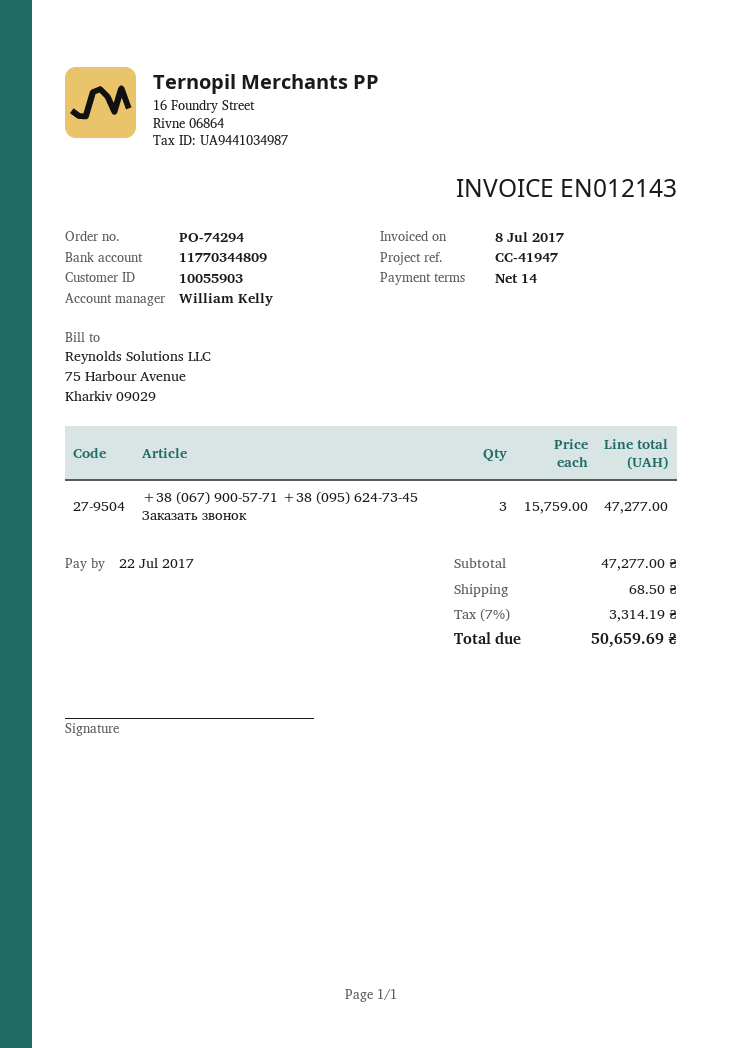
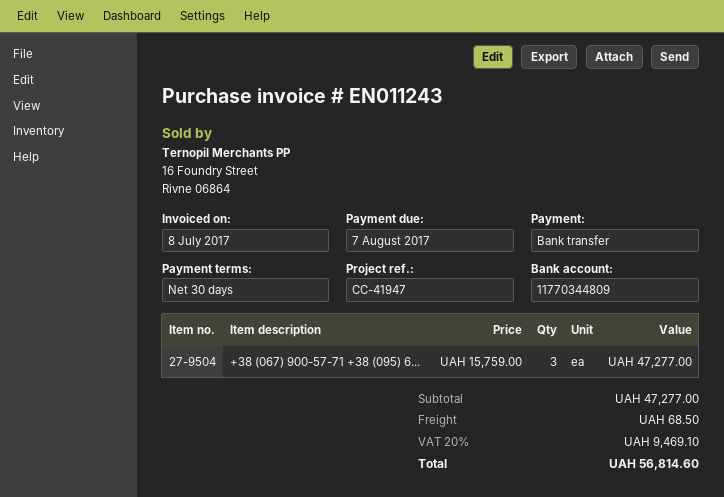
invoice number: EN012143 -> EN011243
payment terms: 14 days -> 30 days
due date: 2017-07-22 -> 2017-08-07
tax: 7% = 3314.19 -> 20% = 9469.10
total: 50659.69 -> 56814.60

